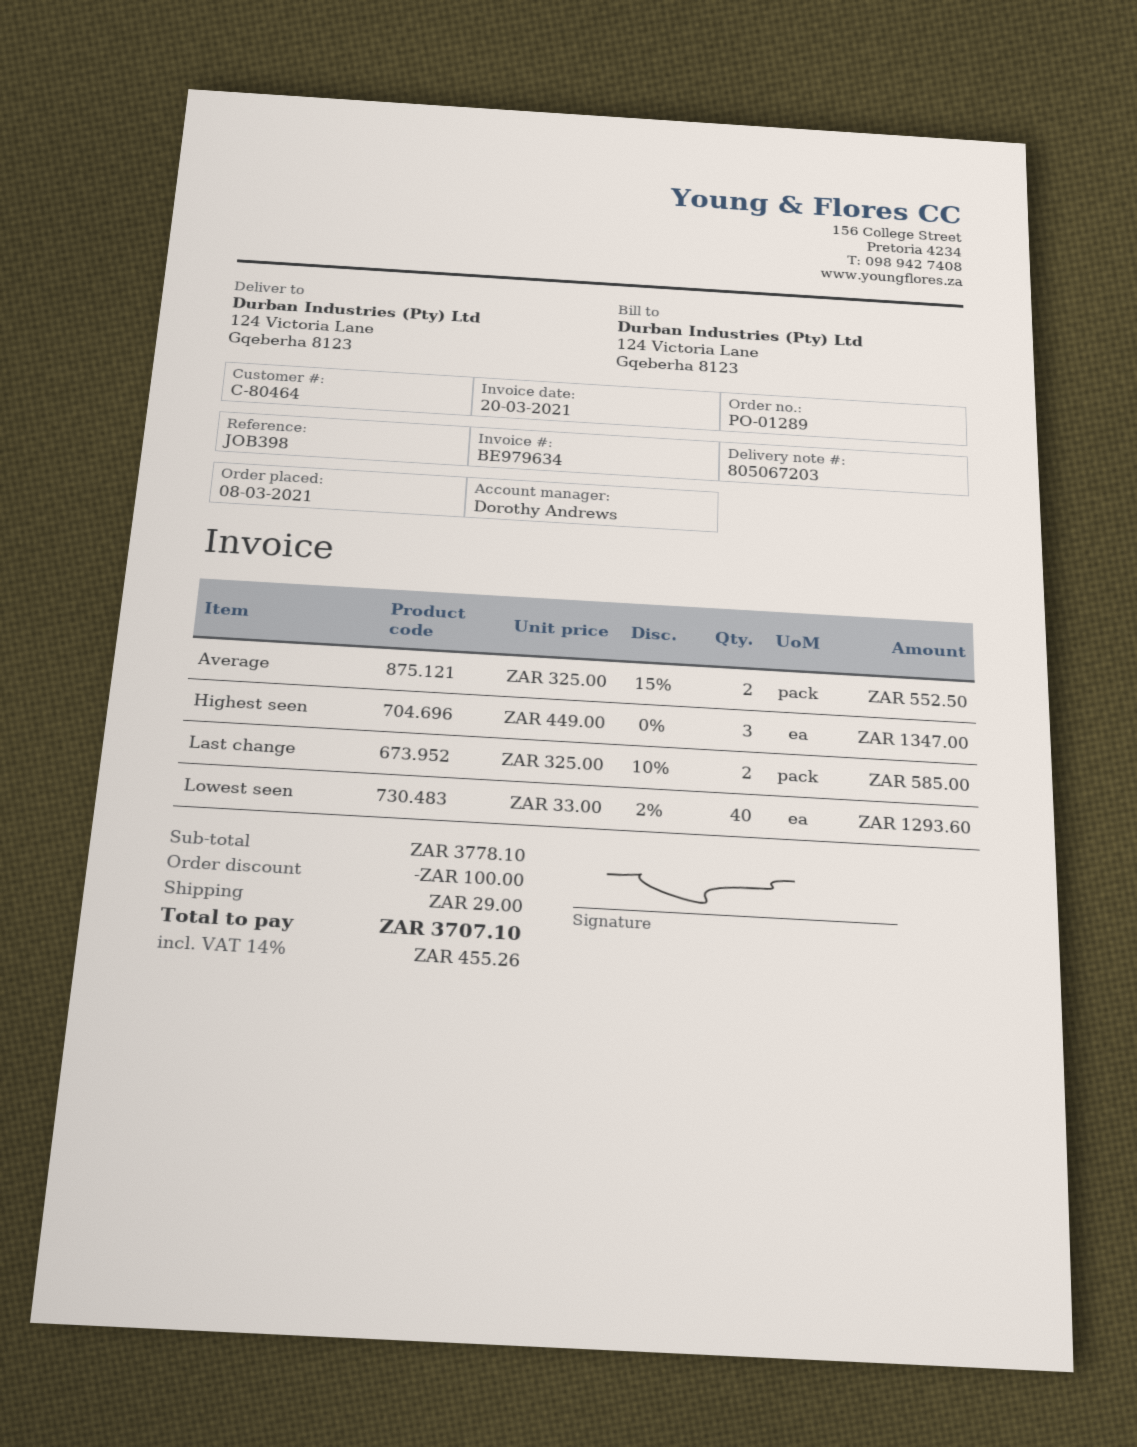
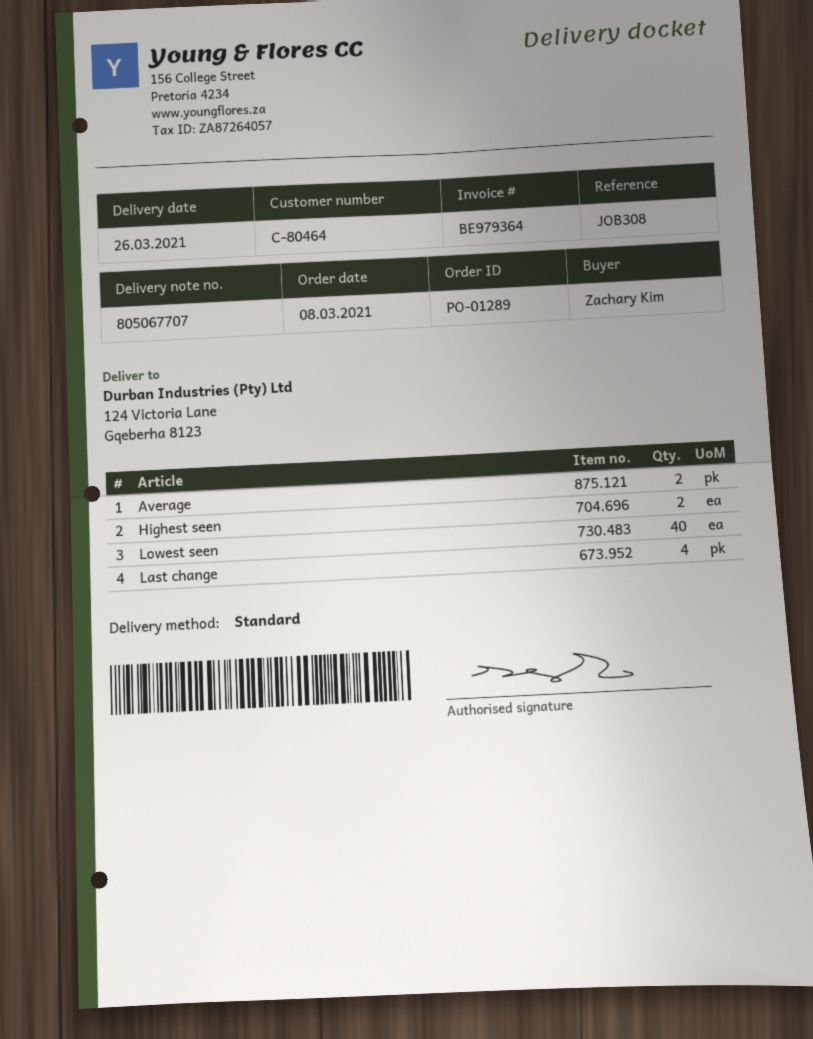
delivery note number: 805067203 -> 805067707
invoice number: BE979634 -> BE979364
reference: JOB398 -> JOB308
Highest seen: 3 -> 2
Last change: 2 -> 4

